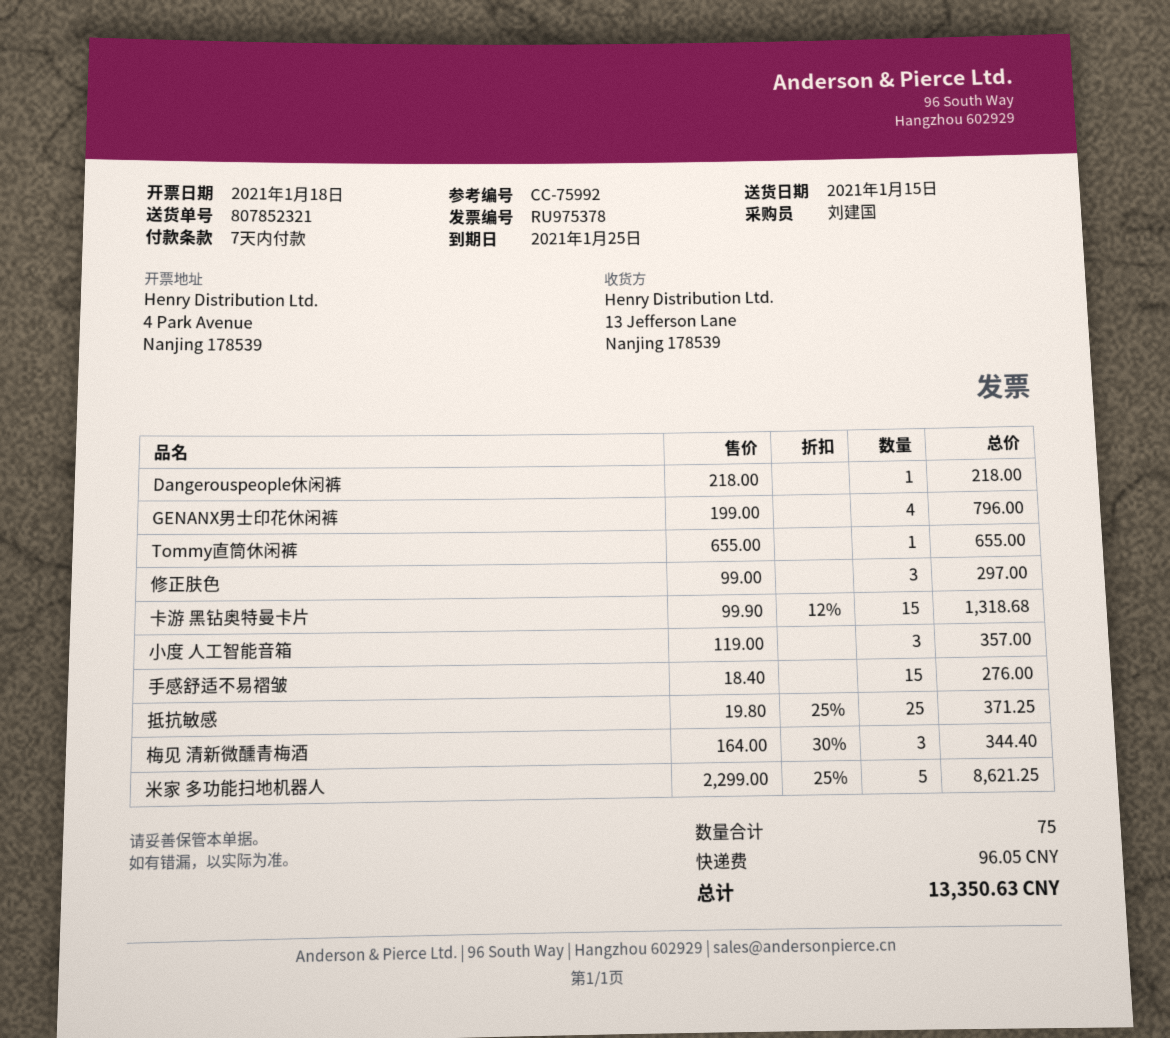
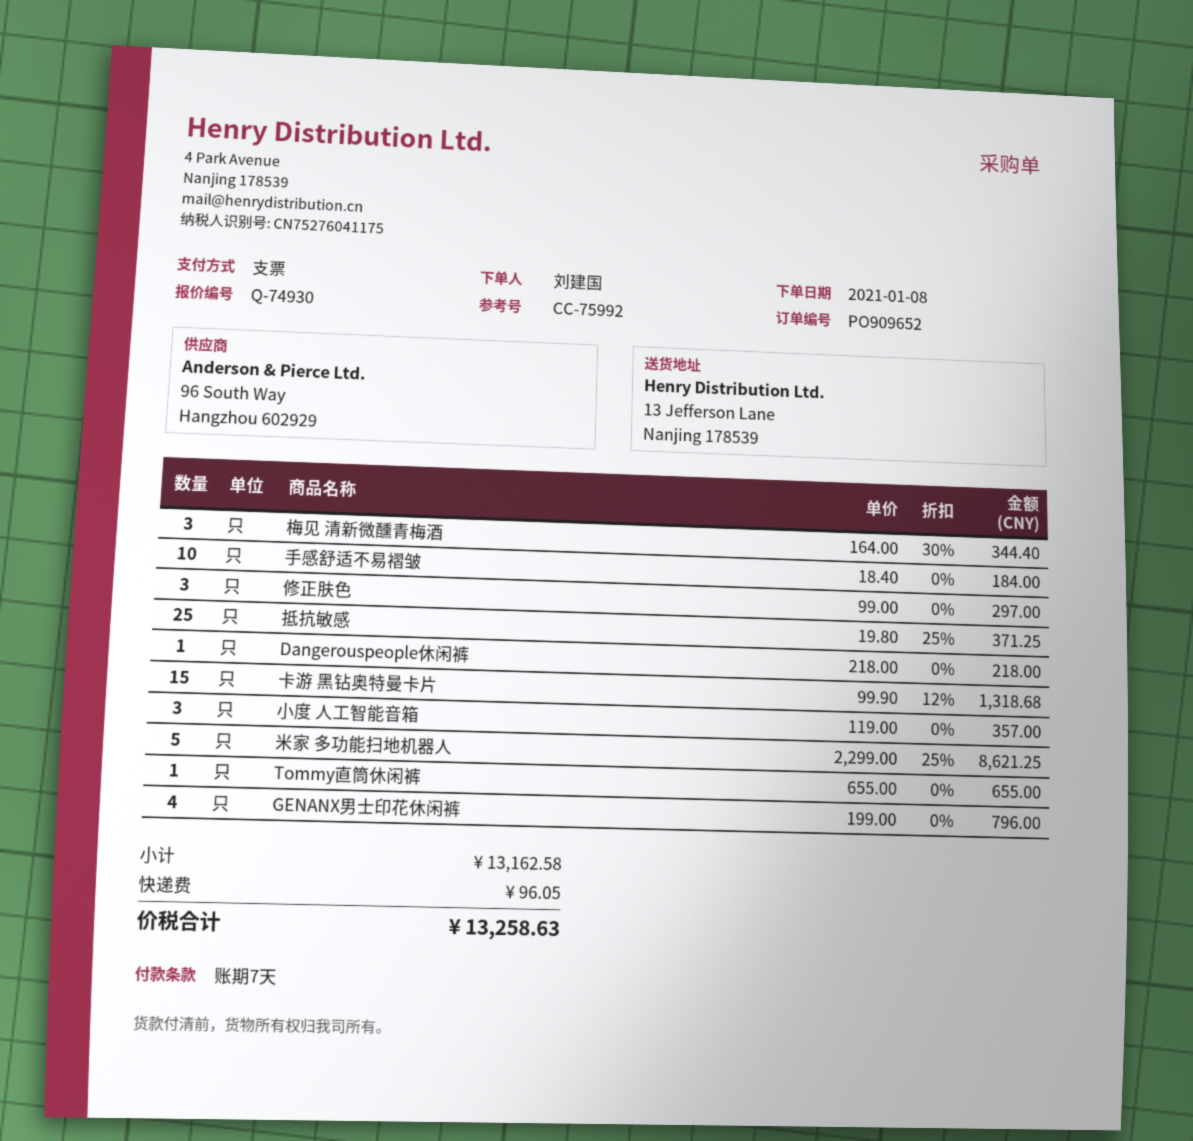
手感舒适不易褶皱: 15 x 18.40 = 276.00 -> 10 x 18.40 = 184.00
total: 13350.63 -> 13258.63

